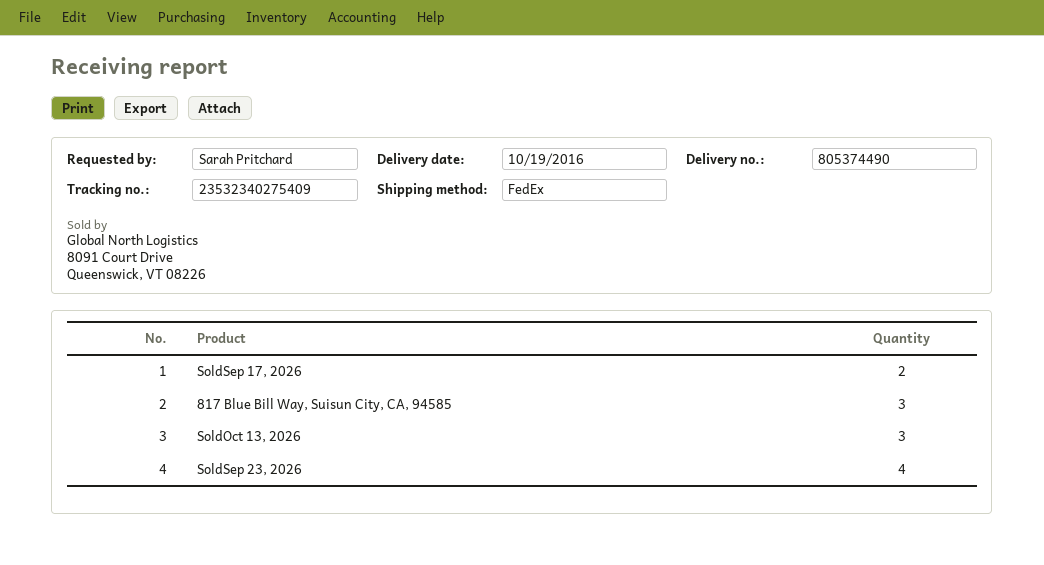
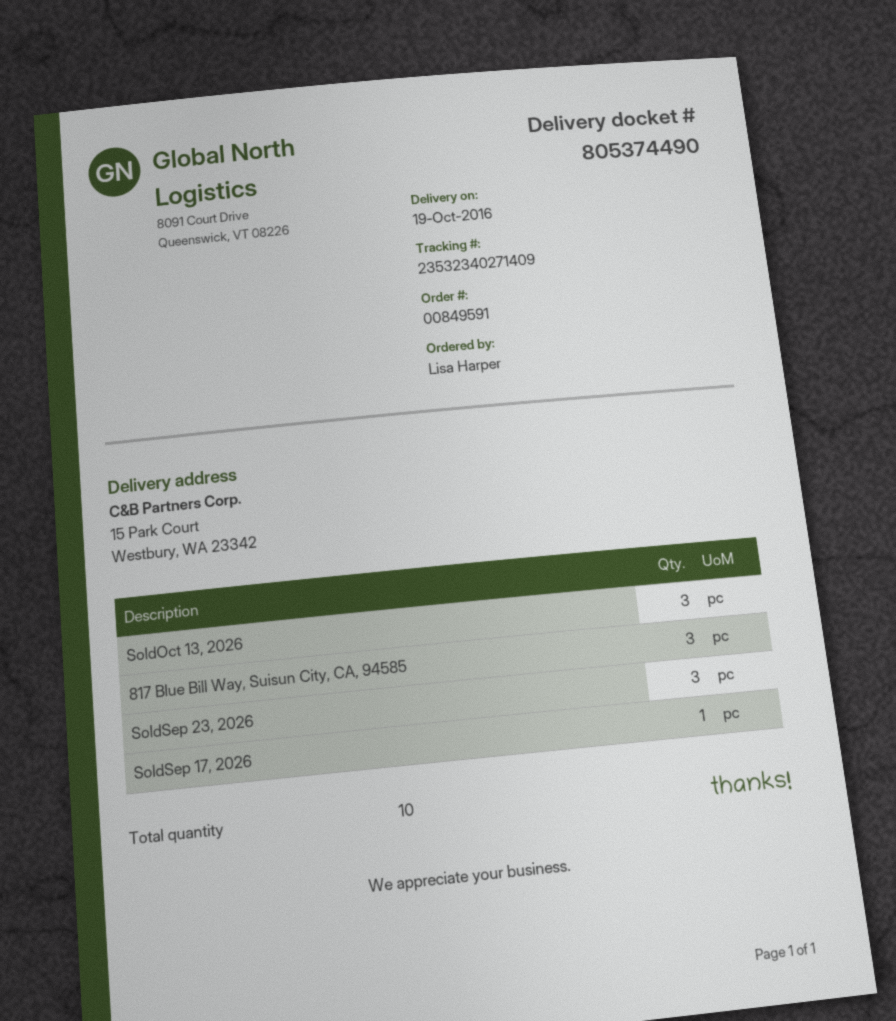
ordered by: Sarah Pritchard -> Lisa Harper
tracking number: 23532340275409 -> 23532340271409
SoldSep 17, 2026: 2 -> 1
SoldSep 23, 2026: 4 -> 3

